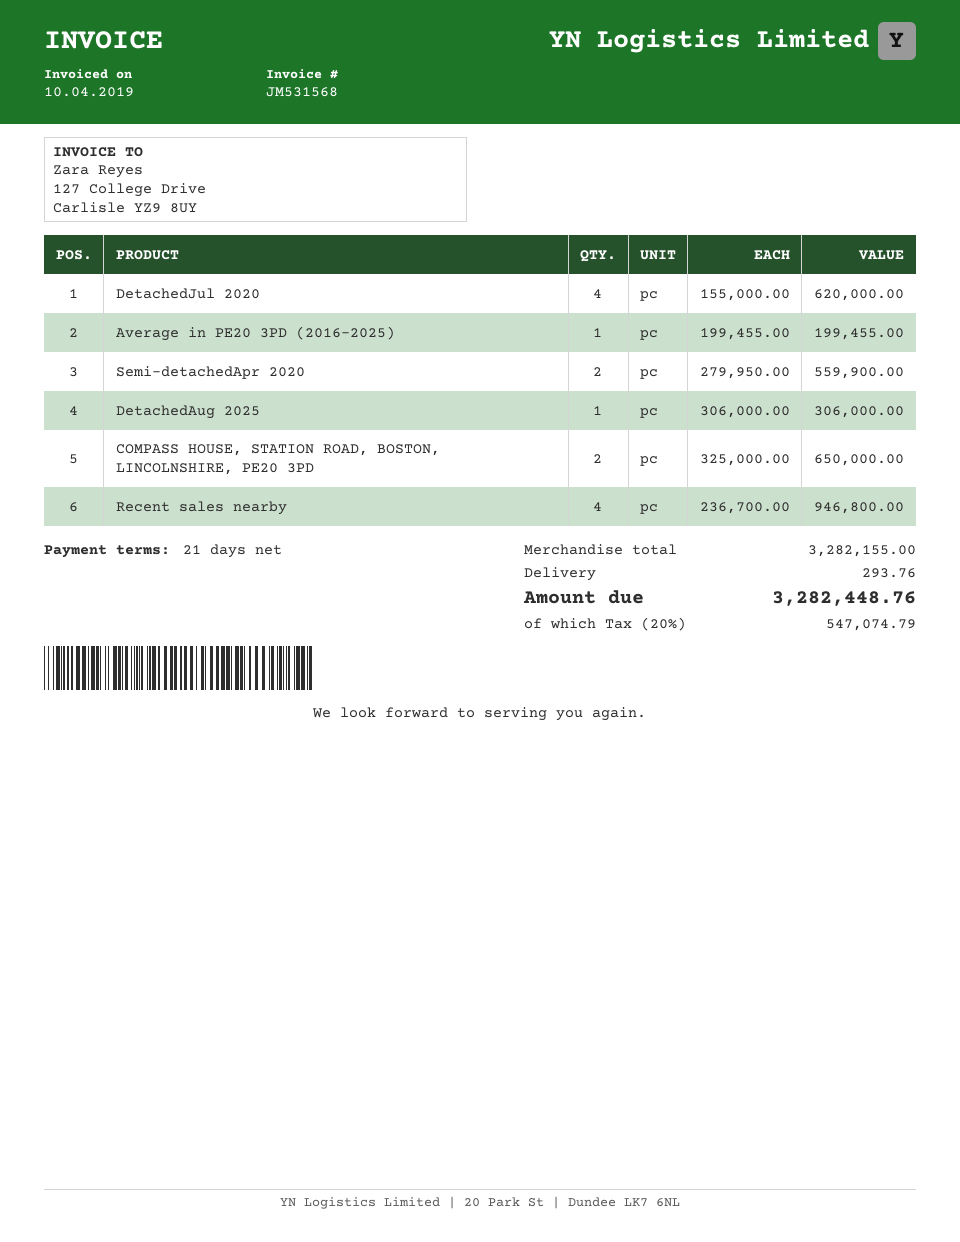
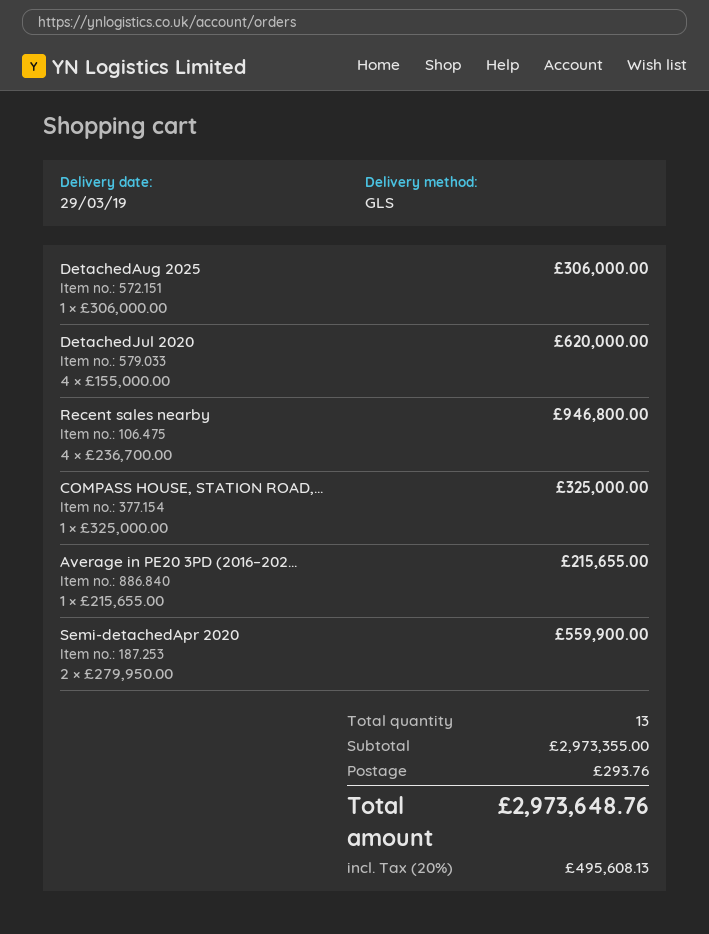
Average in PE20 3PD (2016–2025): 1 x 199455.00 = 199455.00 -> 1 x 215655.00 = 215655.00
COMPASS HOUSE, STATION ROAD, BOSTON, LINCOLNSHIRE, PE20 3PD: 2 x 325000.00 = 650000.00 -> 1 x 325000.00 = 325000.00
subtotal: 3282155.00 -> 2973355.00
tax: 20% = 547074.79 -> 20% = 495608.13
total: 3282448.76 -> 2973648.76

